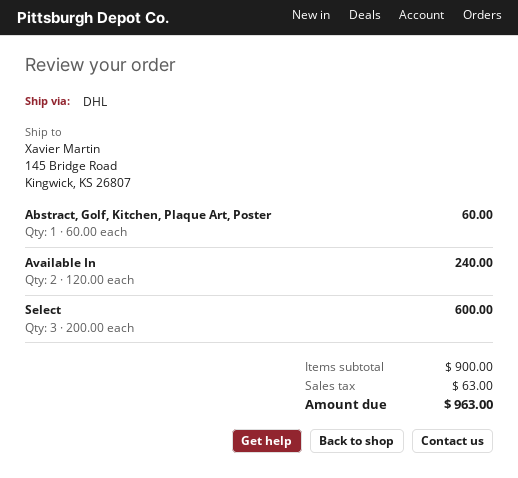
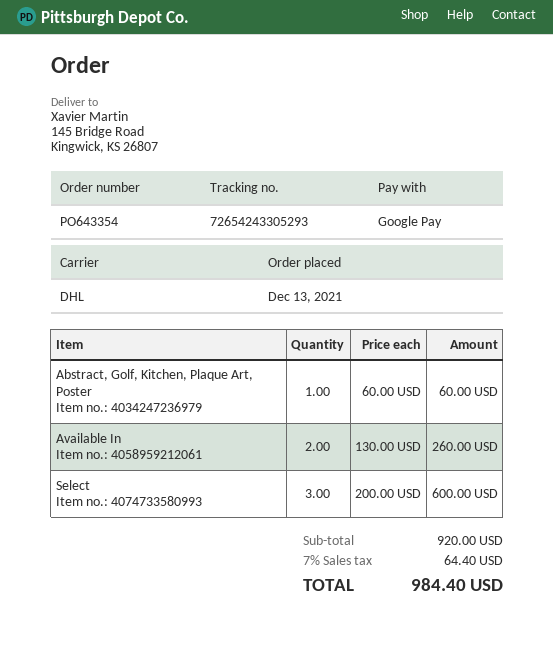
Available In: 2 x 120.00 = 240.00 -> 2 x 130.00 = 260.00
subtotal: 900.00 -> 920.00
tax: 63.00 -> 64.40
total: 963.00 -> 984.40

